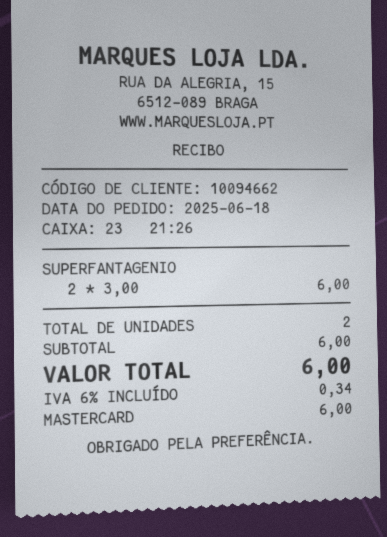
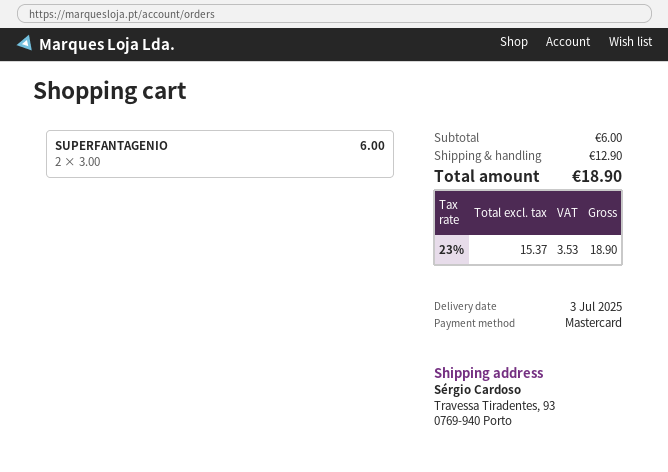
shipping: none -> 12.90
tax: 6% = 0.34 -> 23% = 3.53
total: 6.00 -> 18.90

